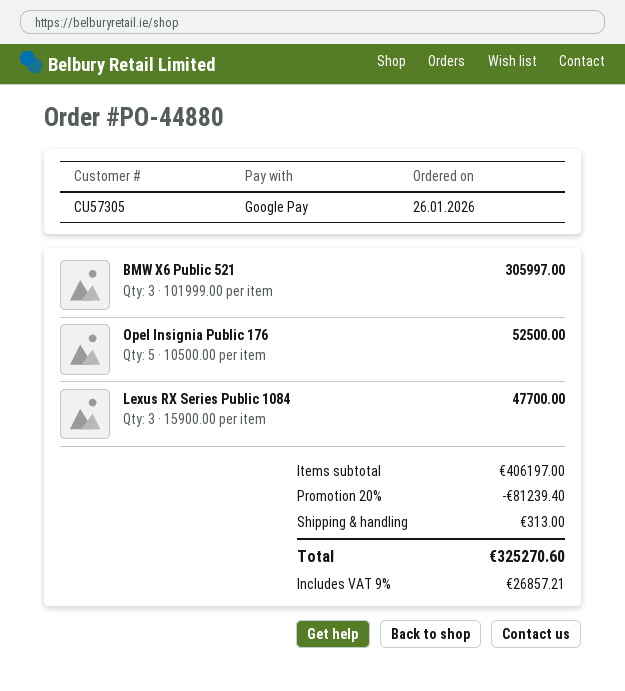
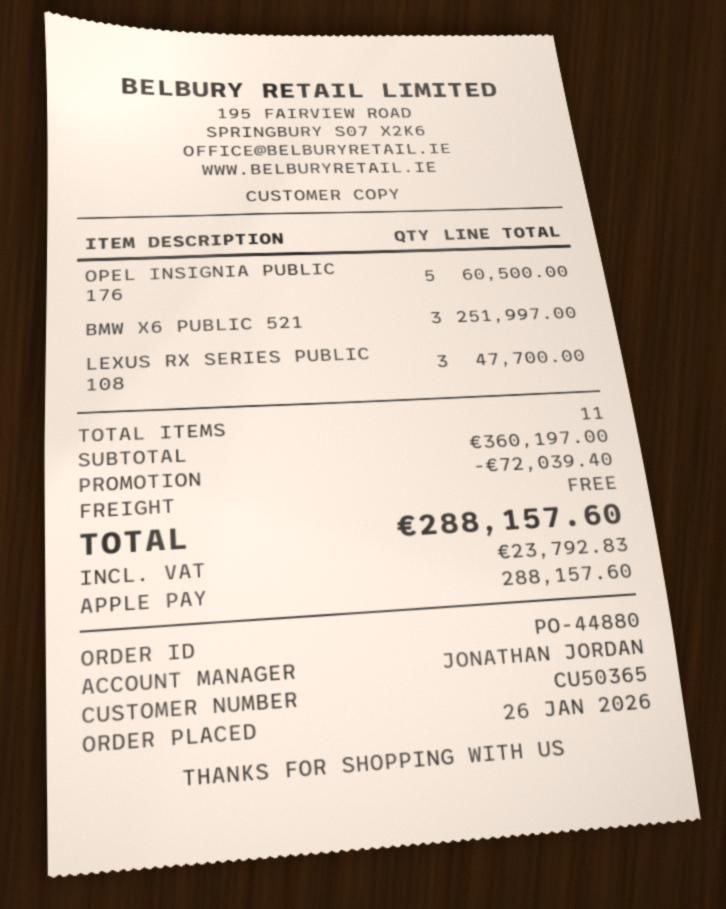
customer number: CU57305 -> CU50365
payment method: Google Pay -> Apple Pay
BMW X6 Public 521: 3 for 305997.00 -> 3 for 251997.00
Opel Insignia Public 176: 5 for 52500.00 -> 5 for 60500.00
subtotal: 406197.00 -> 360197.00
discount: 81239.40 -> 72039.40
shipping: 313.00 -> 0.00
tax: 26857.21 -> 23792.83
total: 325270.60 -> 288157.60

